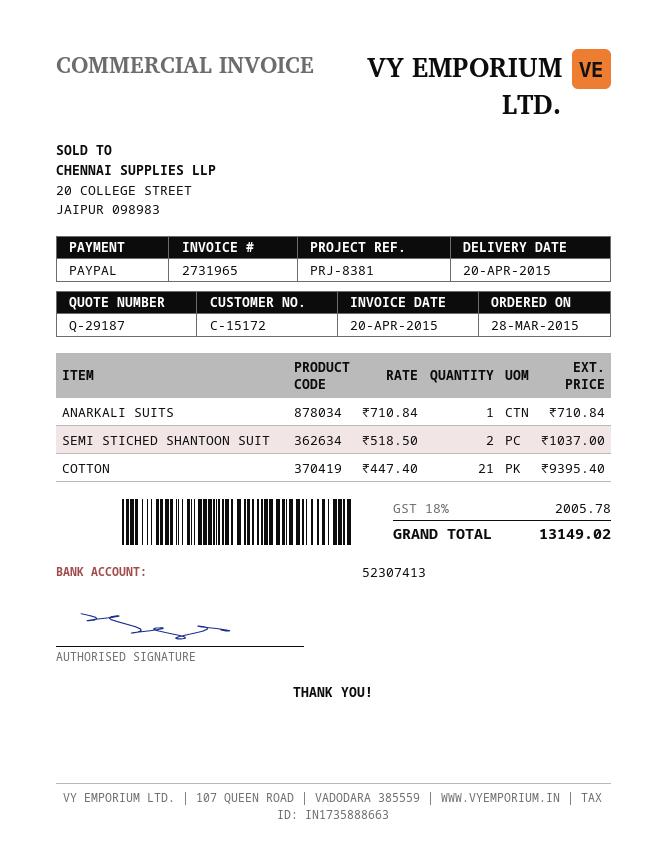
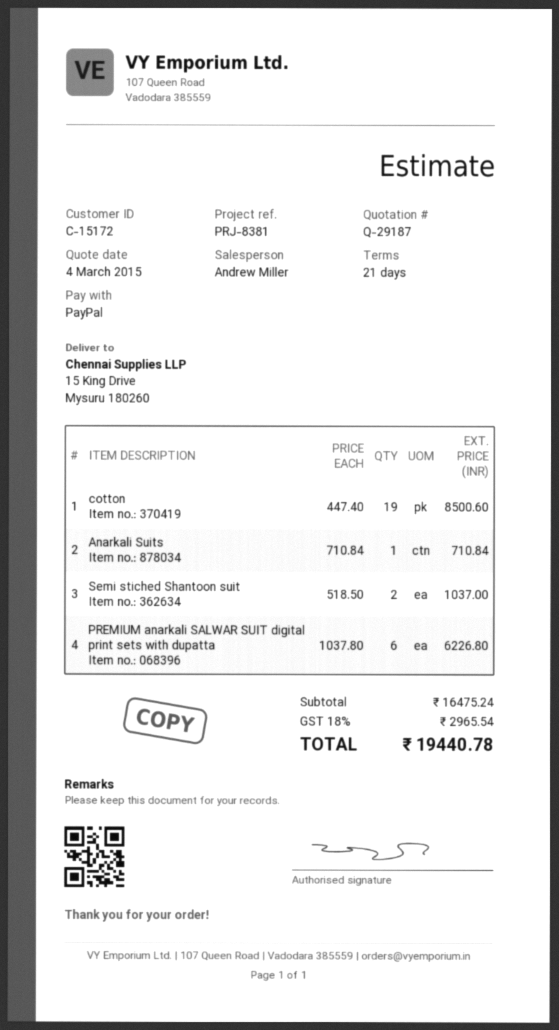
COTTON: 21 x 447.40 = 9395.40 -> 19 x 447.40 = 8500.60
PREMIUM anarkali SALWAR SUIT digital print sets with dupatta: none -> 6 x 1037.80 = 6226.80
tax: 18% = 2005.78 -> 18% = 2965.54
total: 13149.02 -> 19440.78

